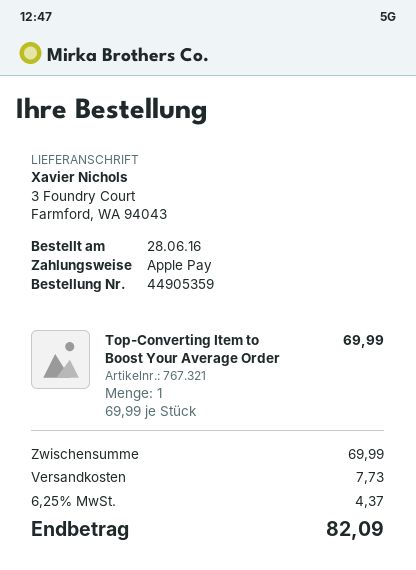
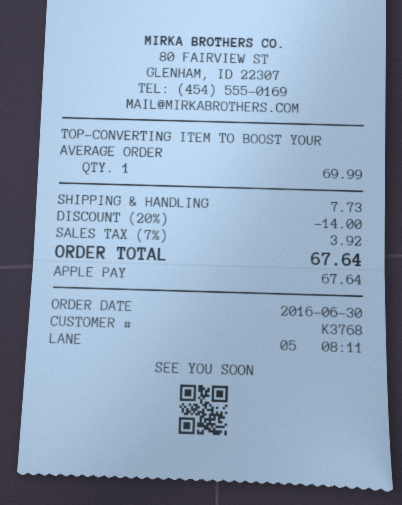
order date: 2016-06-28 -> 2016-06-30
discount: none -> 20% = 14.00
tax: 6.25% = 4.37 -> 7% = 3.92
total: 82.09 -> 67.64

